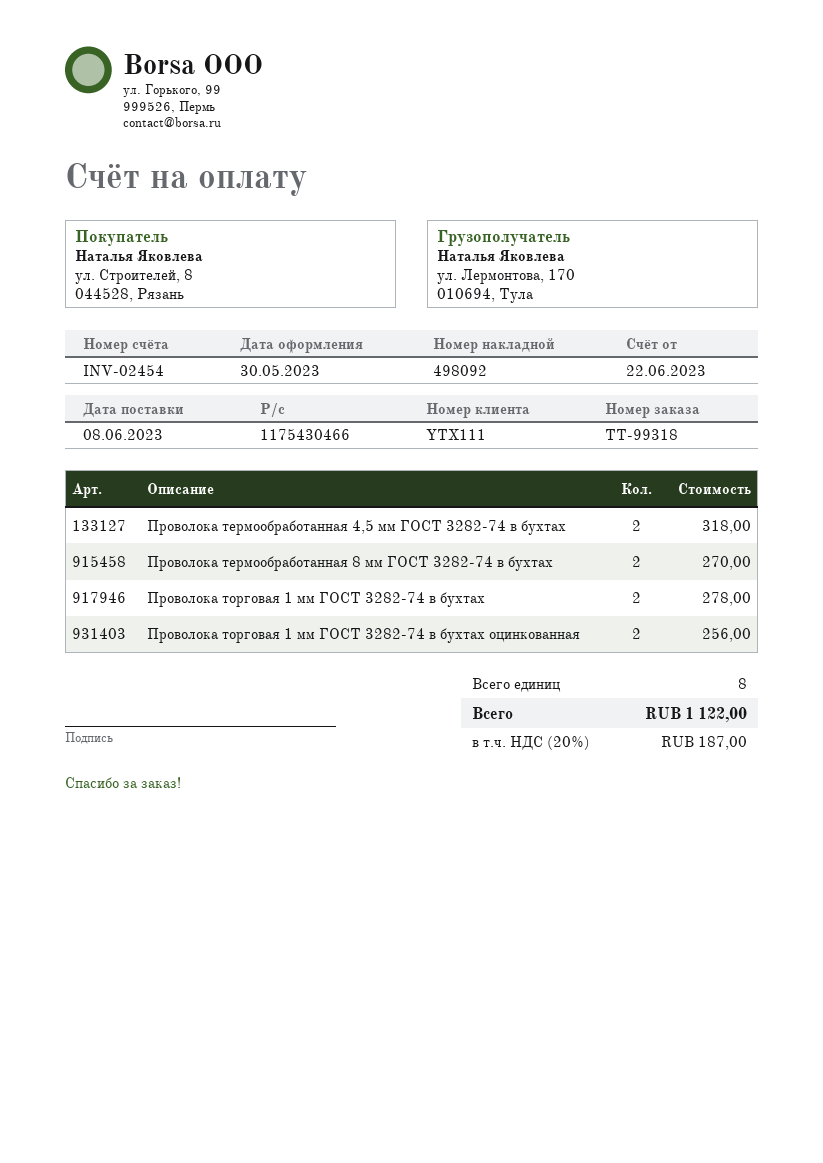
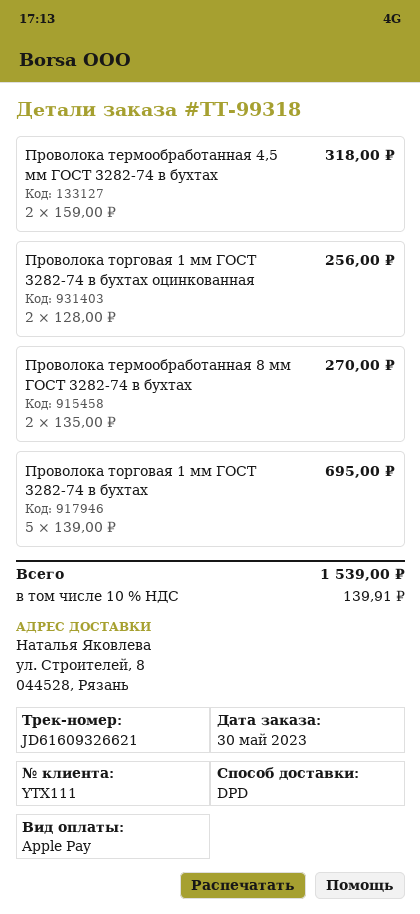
ship to: ул. Лермонтова, 170, 010694, Тула -> ул. Строителей, 8, 044528, Рязань
Проволока торговая 1 мм ГОСТ 3282-74 в бухтах: 2 for 278.00 -> 5 for 695.00
tax: 20% = 187.00 -> 10% = 139.91
total: 1122.00 -> 1539.00

